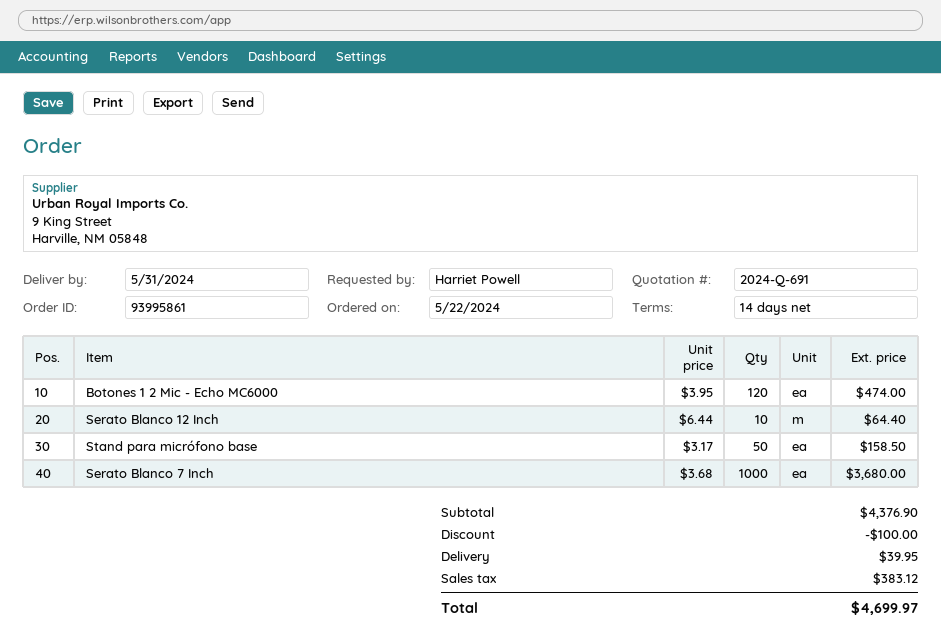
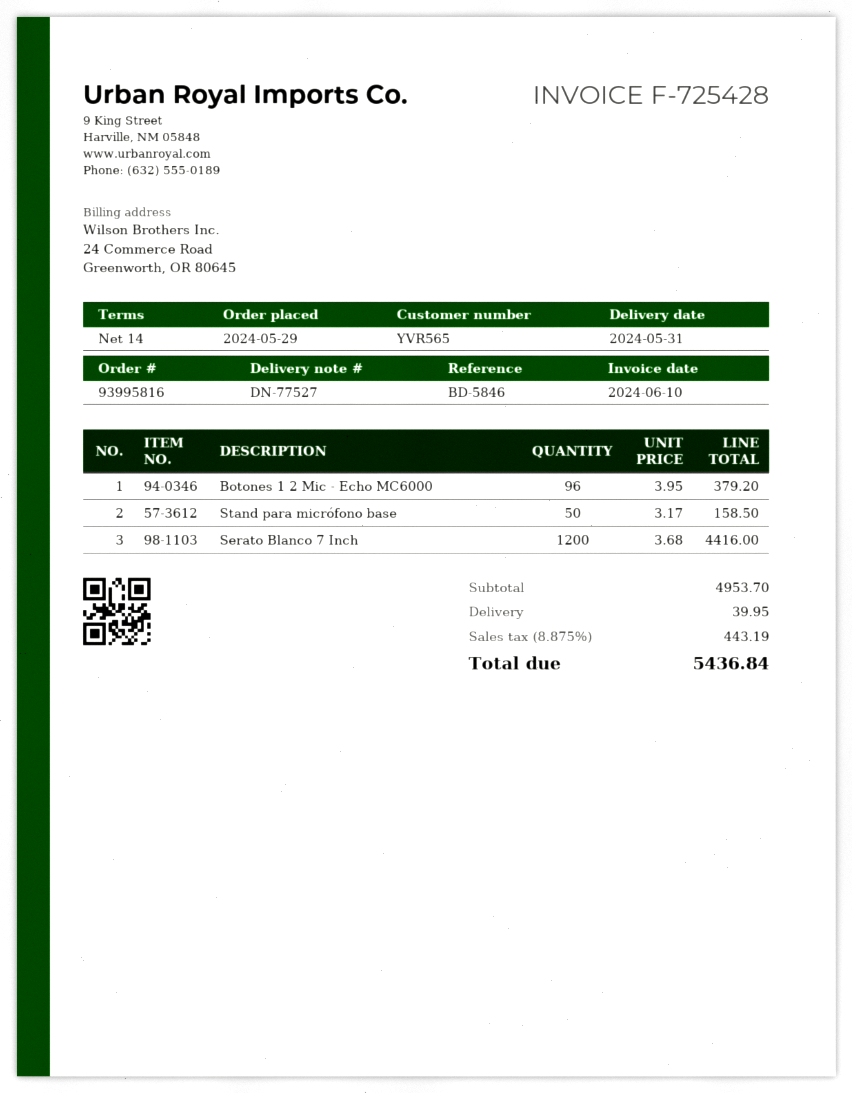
order number: 93995861 -> 93995816
order date: 2024-05-22 -> 2024-05-29
Botones 1 2 Mic - Echo MC6000: 120 x 3.95 = 474.00 -> 96 x 3.95 = 379.20
Serato Blanco 12 Inch: 10 x 6.44 = 64.40 -> none
Serato Blanco 7 Inch: 1000 x 3.68 = 3680.00 -> 1200 x 3.68 = 4416.00
subtotal: 4376.90 -> 4953.70
discount: 100.00 -> none
tax: 383.12 -> 443.19
total: 4699.97 -> 5436.84

